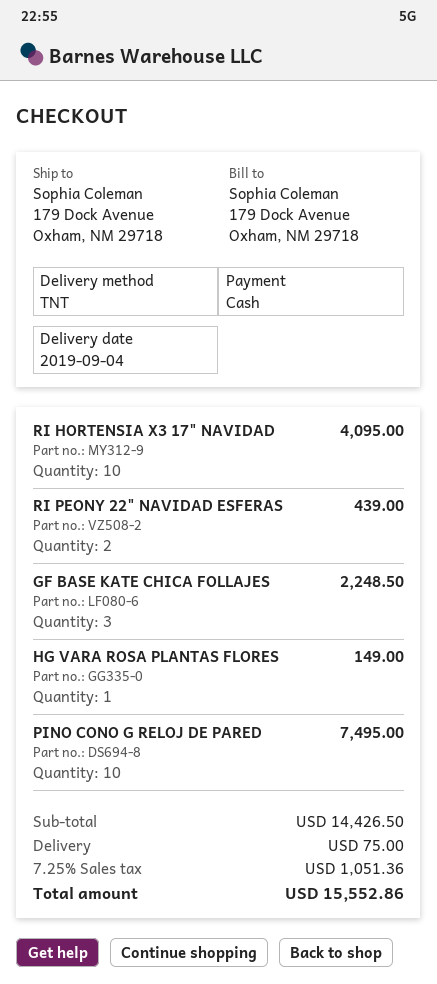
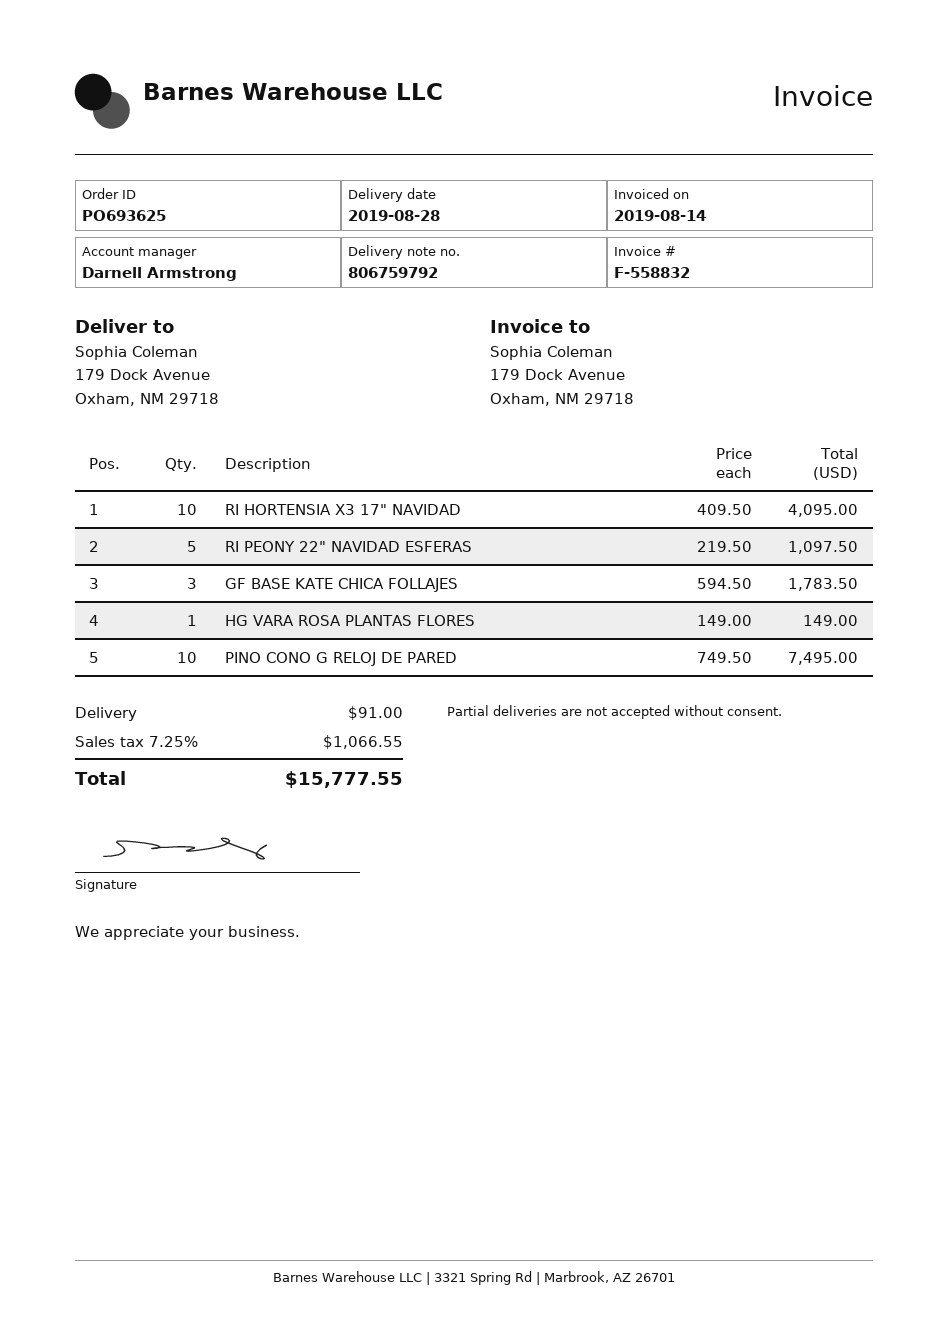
delivery date: 2019-09-04 -> 2019-08-28
RI PEONY 22" NAVIDAD ESFERAS: 2 for 439.00 -> 5 for 1097.50
GF BASE KATE CHICA FOLLAJES: 3 for 2248.50 -> 3 for 1783.50
shipping: 75.00 -> 91.00
tax: 7.25% = 1051.36 -> 7.25% = 1066.55
total: 15552.86 -> 15777.55

